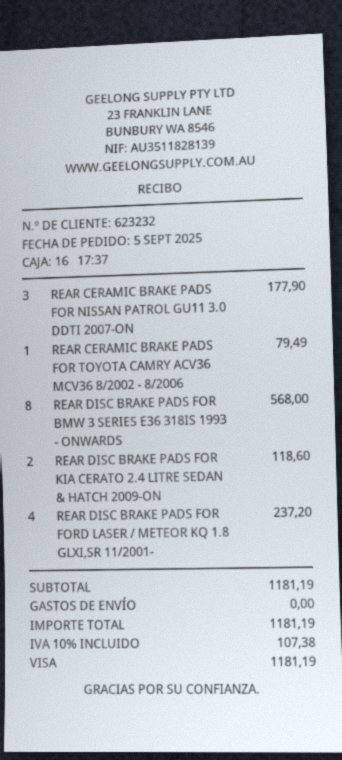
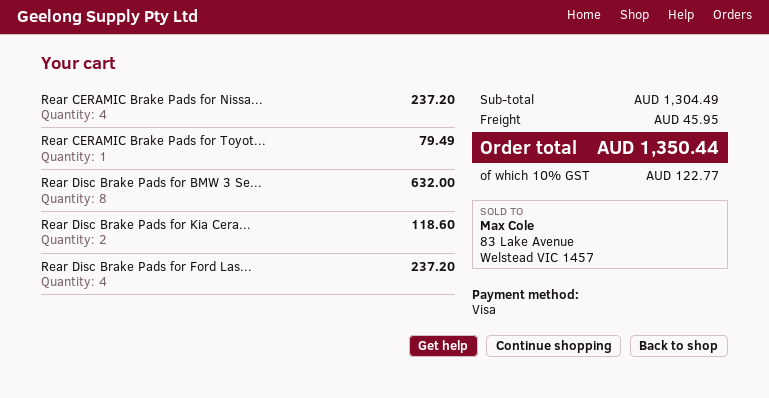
REAR CERAMIC BRAKE PADS FOR NISSAN PATROL GU11 3.0 DDTI 2007-ON: 3 for 177.90 -> 4 for 237.20
REAR DISC BRAKE PADS FOR BMW 3 SERIES E36 318IS 1993 - ONWARDS: 8 for 568.00 -> 8 for 632.00
subtotal: 1181.19 -> 1304.49
shipping: 0.00 -> 45.95
tax: 10% = 107.38 -> 10% = 122.77
total: 1181.19 -> 1350.44

